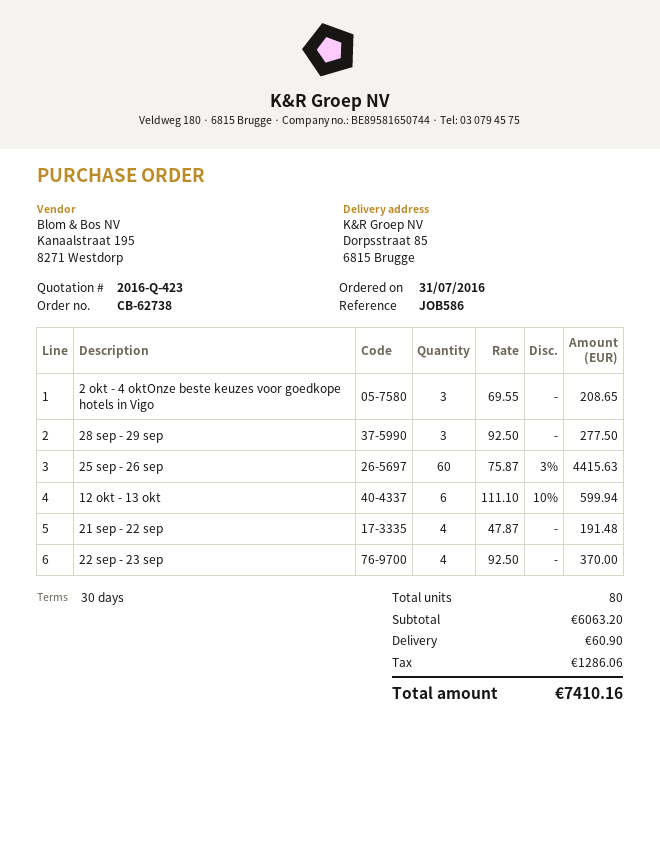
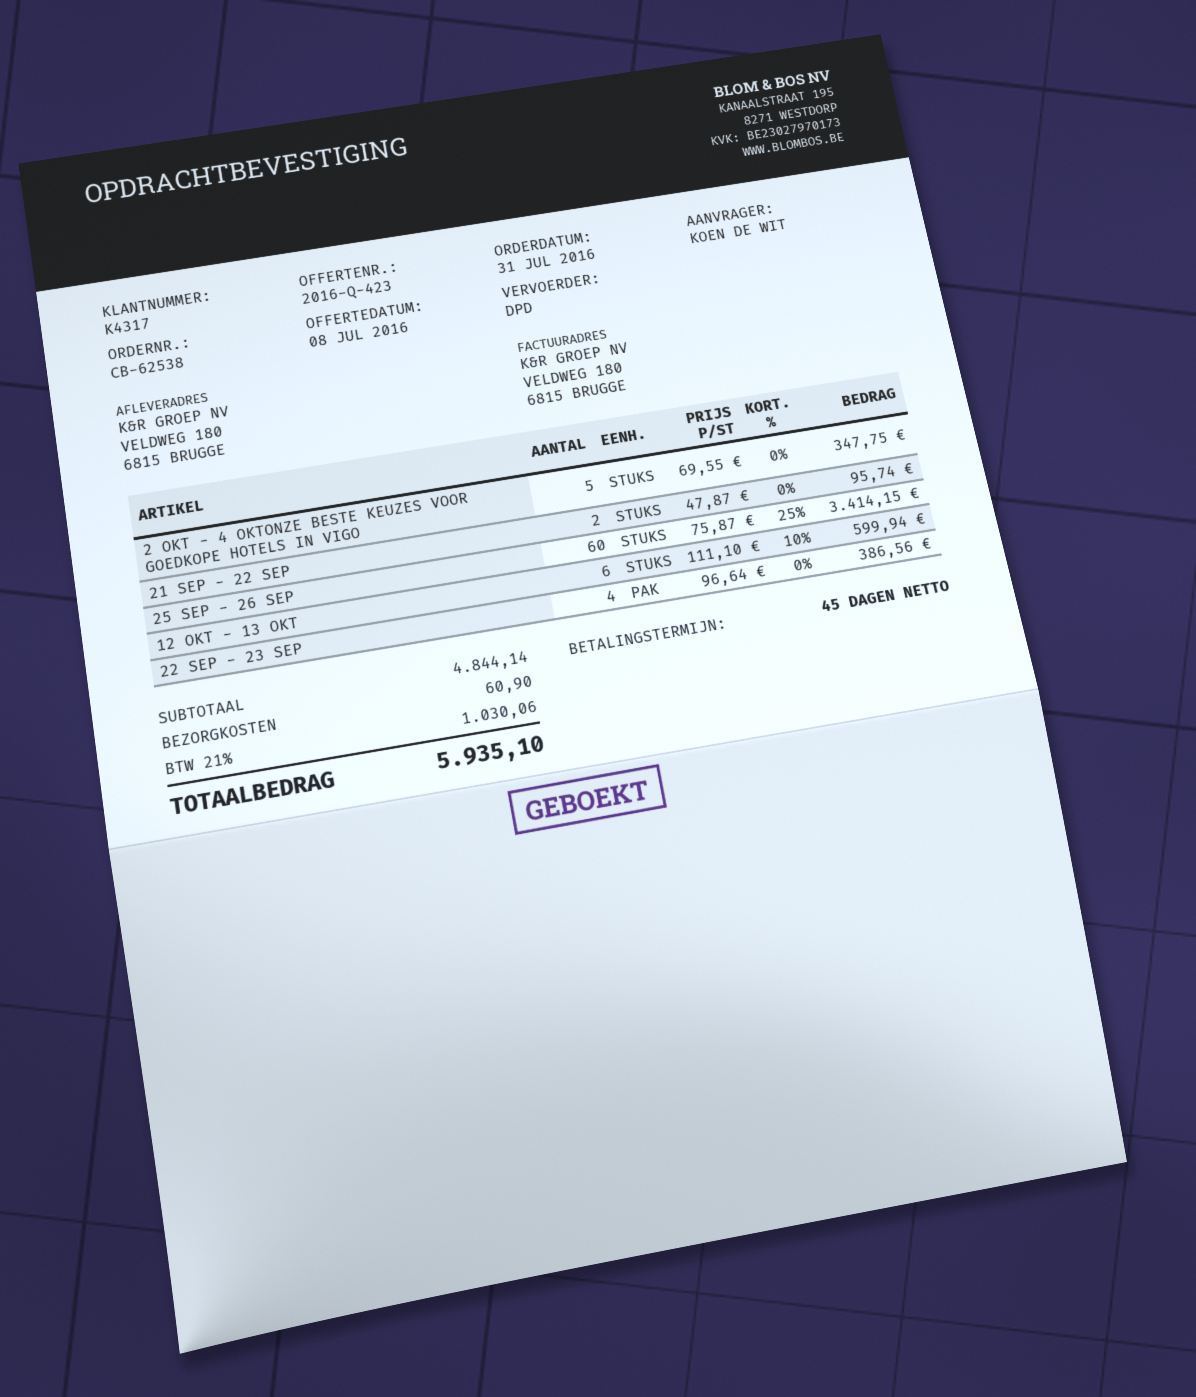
order number: CB-62738 -> CB-62538
payment terms: 30 days -> 45 days
ship to: Dorpsstraat 85, 6815 Brugge -> VELDWEG 180, 6815 BRUGGE
2 okt - 4 oktOnze beste keuzes voor goedkope hotels in Vigo: 3 x 69.55 = 208.65 -> 5 x 69.55 = 347.75
28 sep - 29 sep: 3 x 92.50 = 277.50 -> none
25 sep - 26 sep: 60 x 75.87 - 3% = 4415.63 -> 60 x 75.87 - 25% = 3414.15
21 sep - 22 sep: 4 x 47.87 = 191.48 -> 2 x 47.87 = 95.74
22 sep - 23 sep: 4 x 92.50 = 370.00 -> 4 x 96.64 = 386.56
subtotal: 6063.20 -> 4844.14
tax: 1286.06 -> 1030.06
total: 7410.16 -> 5935.10

